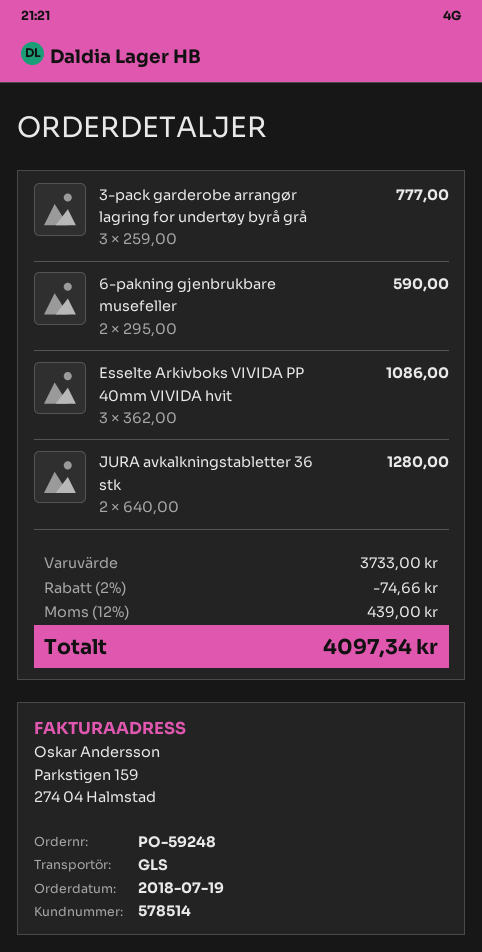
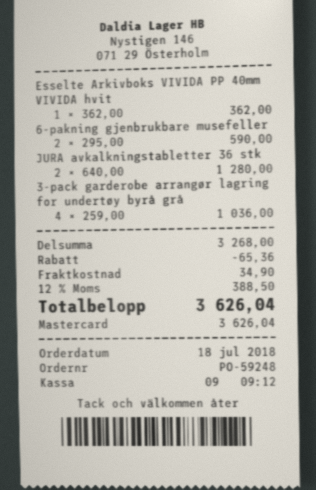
order date: 2018-07-19 -> 2018-07-18
3-pack garderobe arrangør lagring for undertøy byrå grå: 3 x 259.00 = 777.00 -> 4 x 259.00 = 1036.00
Esselte Arkivboks VIVIDA PP 40mm VIVIDA hvit: 3 x 362.00 = 1086.00 -> 1 x 362.00 = 362.00
subtotal: 3733.00 -> 3268.00
discount: 74.66 -> 65.36
shipping: none -> 34.90
tax: 12% = 439.00 -> 12% = 388.50
total: 4097.34 -> 3626.04

